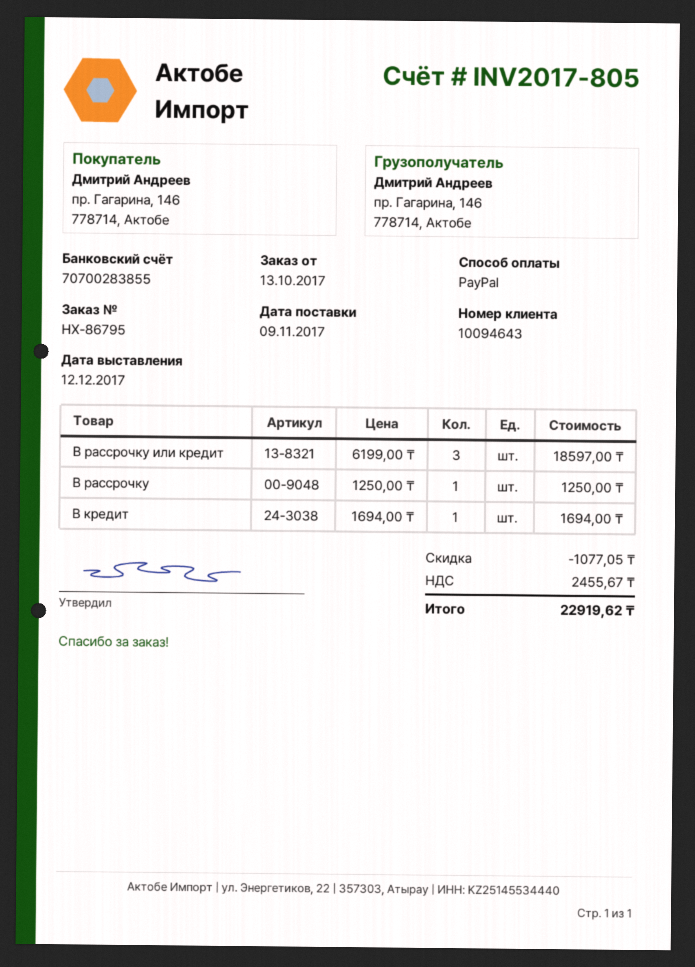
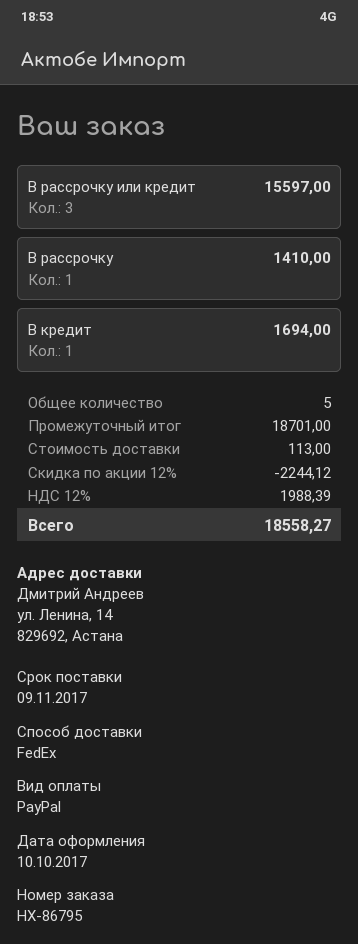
order date: 2017-10-13 -> 2017-10-10
ship to: пр. Гагарина, 146, 778714, Актобе -> ул. Ленина, 14, 829692, Астана
В рассрочку или кредит: 3 for 18597.00 -> 3 for 15597.00
В рассрочку: 1 for 1250.00 -> 1 for 1410.00
discount: 1077.05 -> 2244.12
shipping: none -> 113.00
tax: 2455.67 -> 1988.39
total: 22919.62 -> 18558.27

